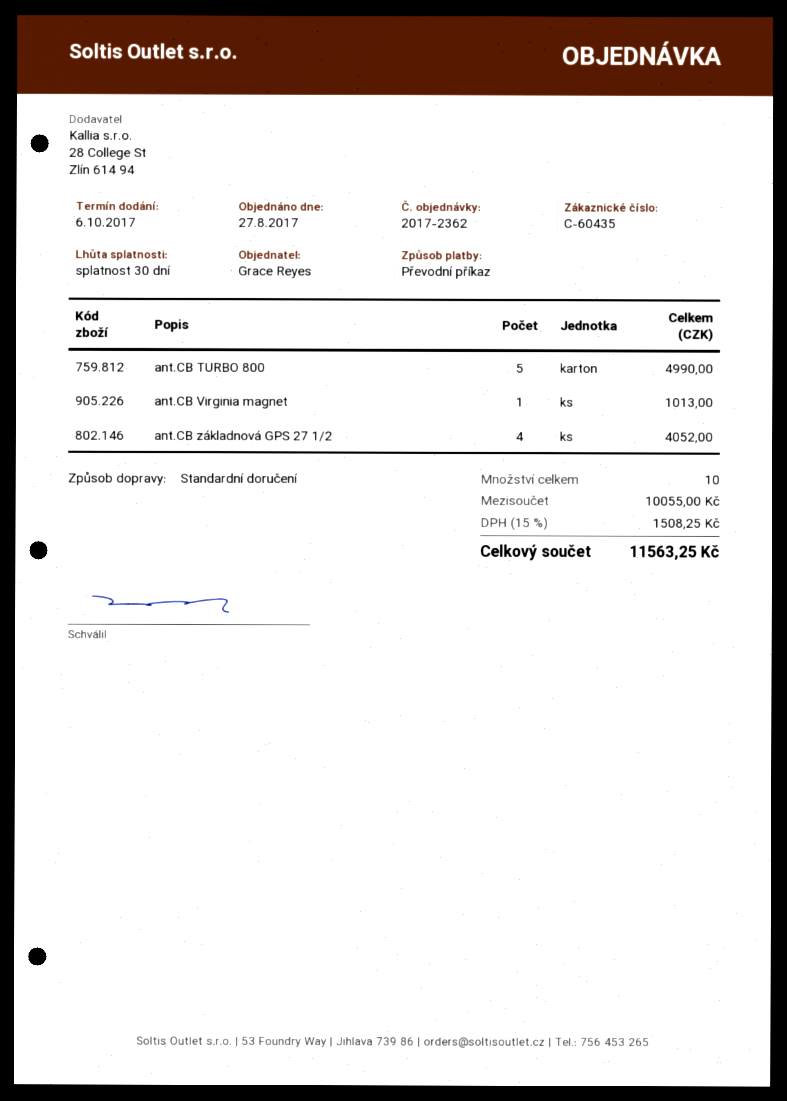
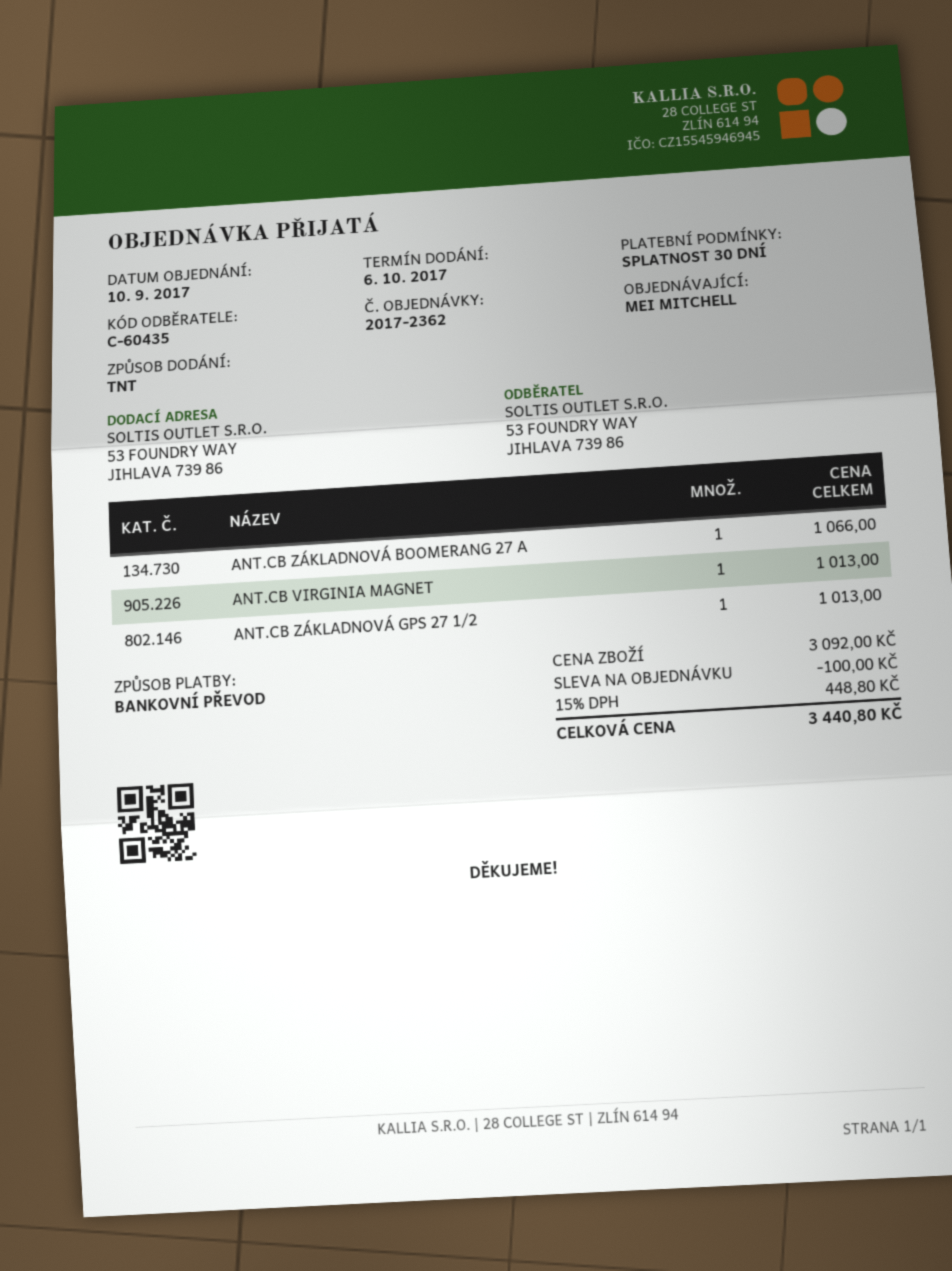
order date: 2017-08-27 -> 2017-09-10
ordered by: Grace Reyes -> MEI MITCHELL
shipping method: standard -> TNT
ant.CB TURBO 800: 5 for 4990.00 -> none
ant.CB základnová GPS 27 1/2: 4 for 4052.00 -> 1 for 1013.00
ANT.CB ZÁKLADNOVÁ BOOMERANG 27 A: none -> 1 for 1066.00
subtotal: 10055.00 -> 3092.00
discount: none -> 100.00
tax: 15% = 1508.25 -> 15% = 448.80
total: 11563.25 -> 3440.80

